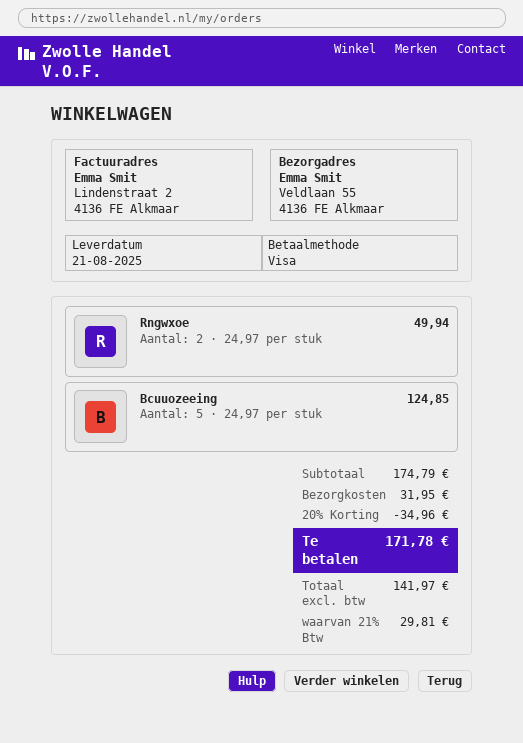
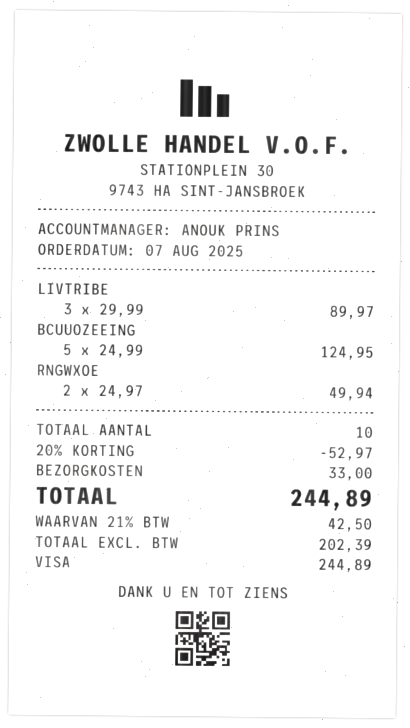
Bcuuozeeing: 5 x 24.97 = 124.85 -> 5 x 24.99 = 124.95
LIVTRIBE: none -> 3 x 29.99 = 89.97
discount: 20% = 34.96 -> 20% = 52.97
shipping: 31.95 -> 33.00
net: 141.97 -> 202.39
tax: 21% = 29.81 -> 21% = 42.50
total: 171.78 -> 244.89

